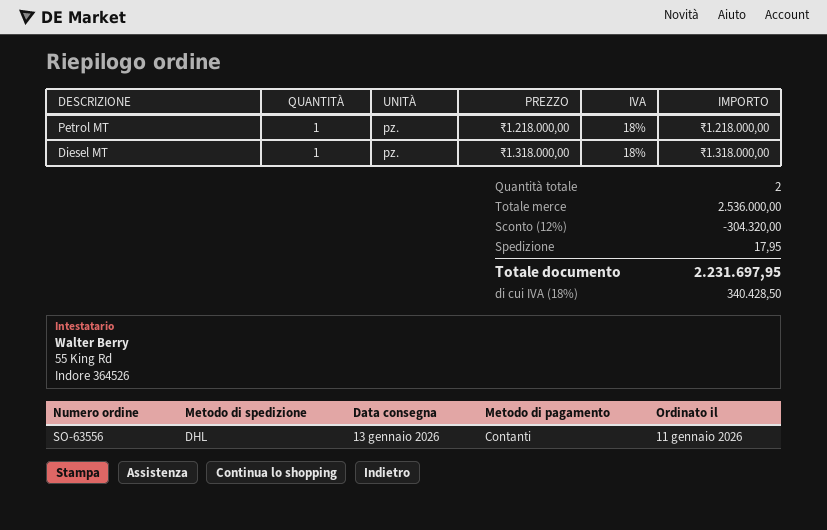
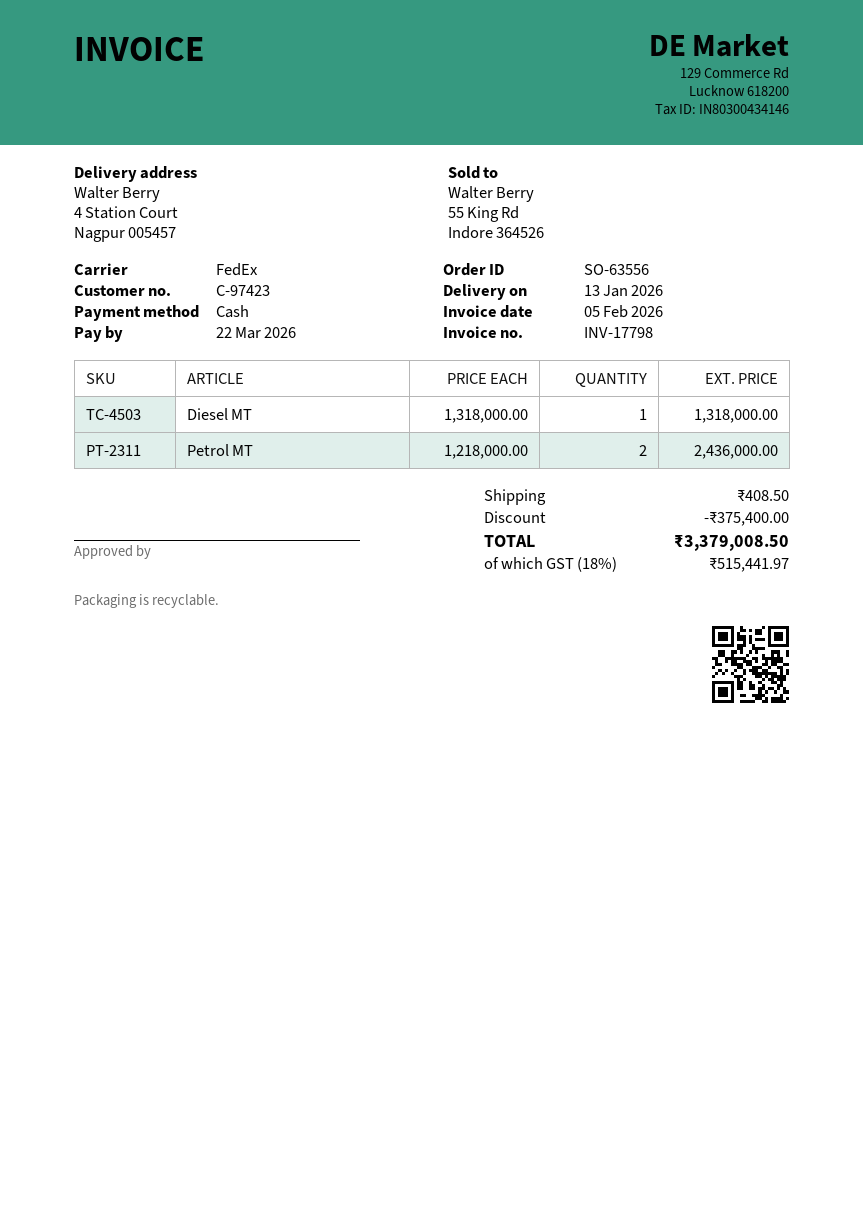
shipping method: DHL -> FedEx
Petrol MT: 1 x 1218000.00 = 1218000.00 -> 2 x 1218000.00 = 2436000.00
discount: 304320.00 -> 375400.00
shipping: 17.95 -> 408.50
tax: 18% = 340428.50 -> 18% = 515441.97
total: 2231697.95 -> 3379008.50

